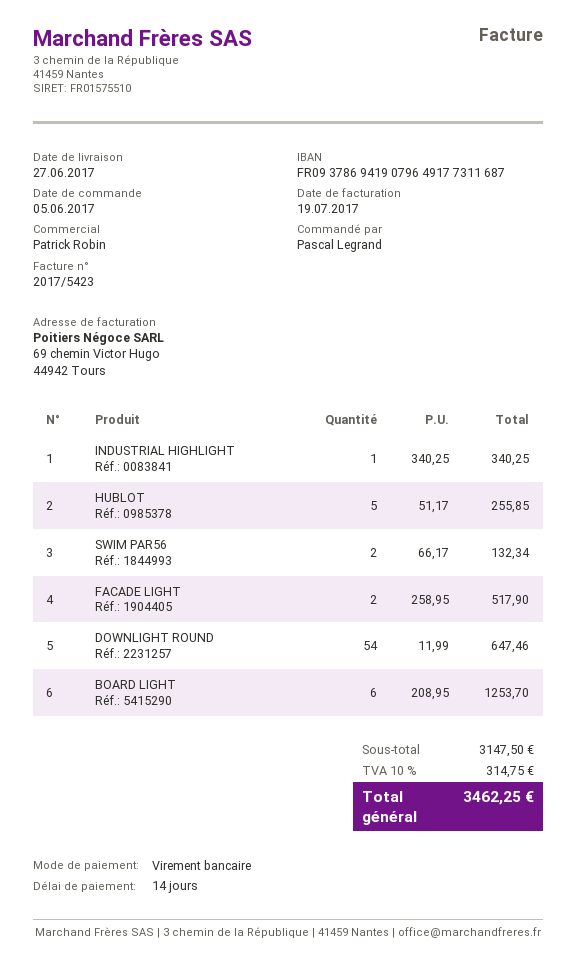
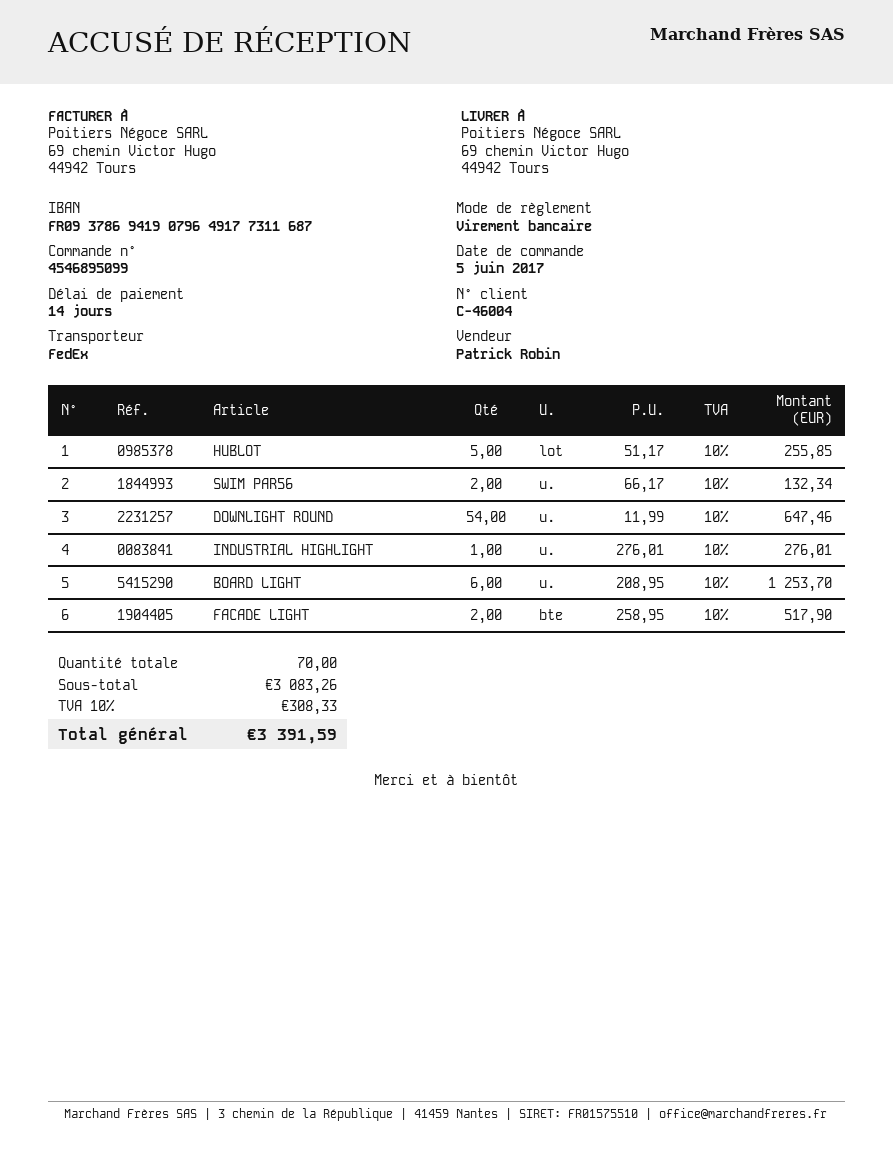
INDUSTRIAL HIGHLIGHT: 1 x 340.25 = 340.25 -> 1 x 276.01 = 276.01
subtotal: 3147.50 -> 3083.26
tax: 10% = 314.75 -> 10% = 308.33
total: 3462.25 -> 3391.59

